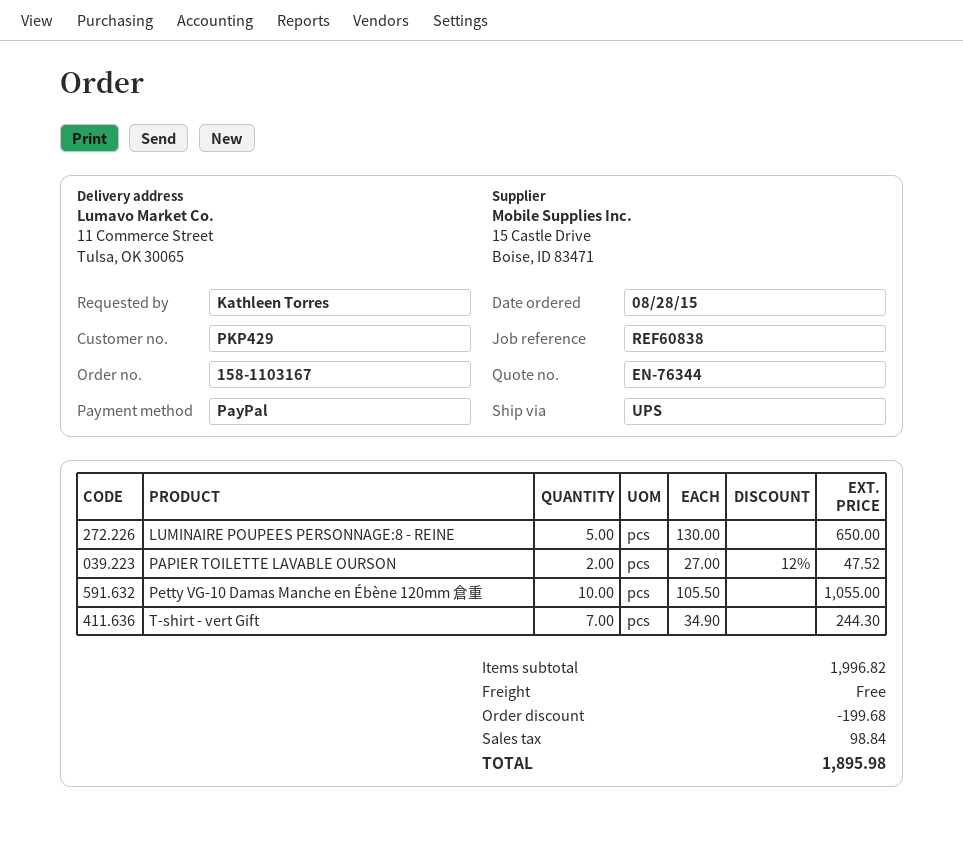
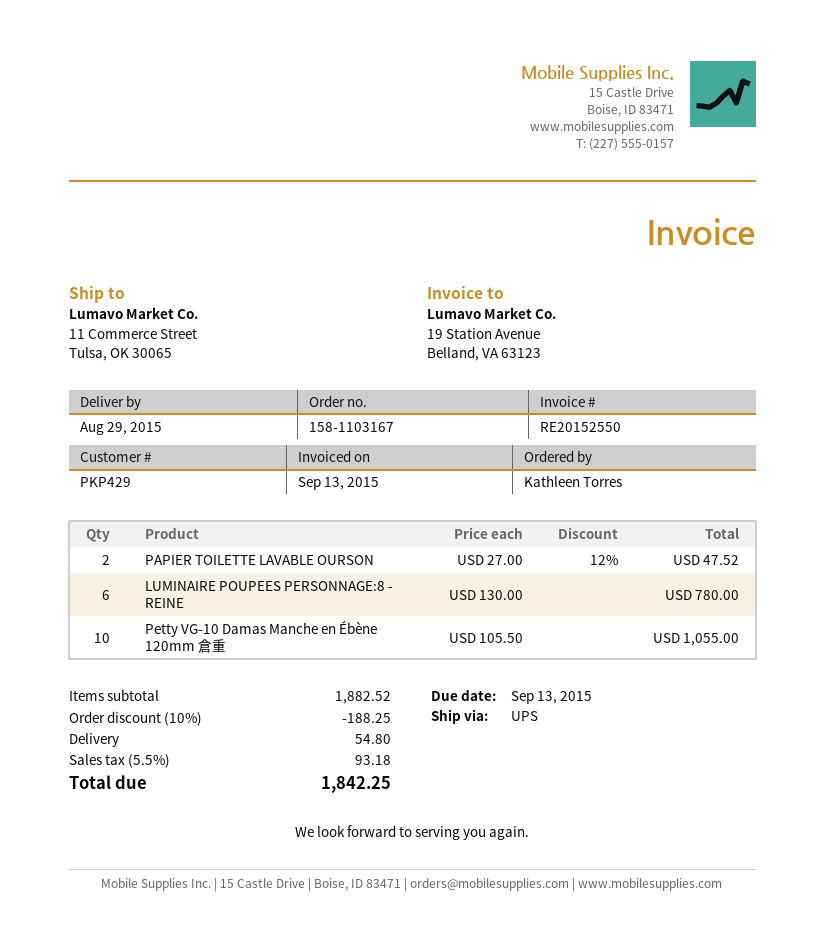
LUMINAIRE POUPEES PERSONNAGE:8 - REINE: 5 x 130.00 = 650.00 -> 6 x 130.00 = 780.00
T-shirt - vert Gift: 7 x 34.90 = 244.30 -> none
subtotal: 1996.82 -> 1882.52
discount: 199.68 -> 188.25
shipping: 0.00 -> 54.80
tax: 98.84 -> 93.18
total: 1895.98 -> 1842.25

